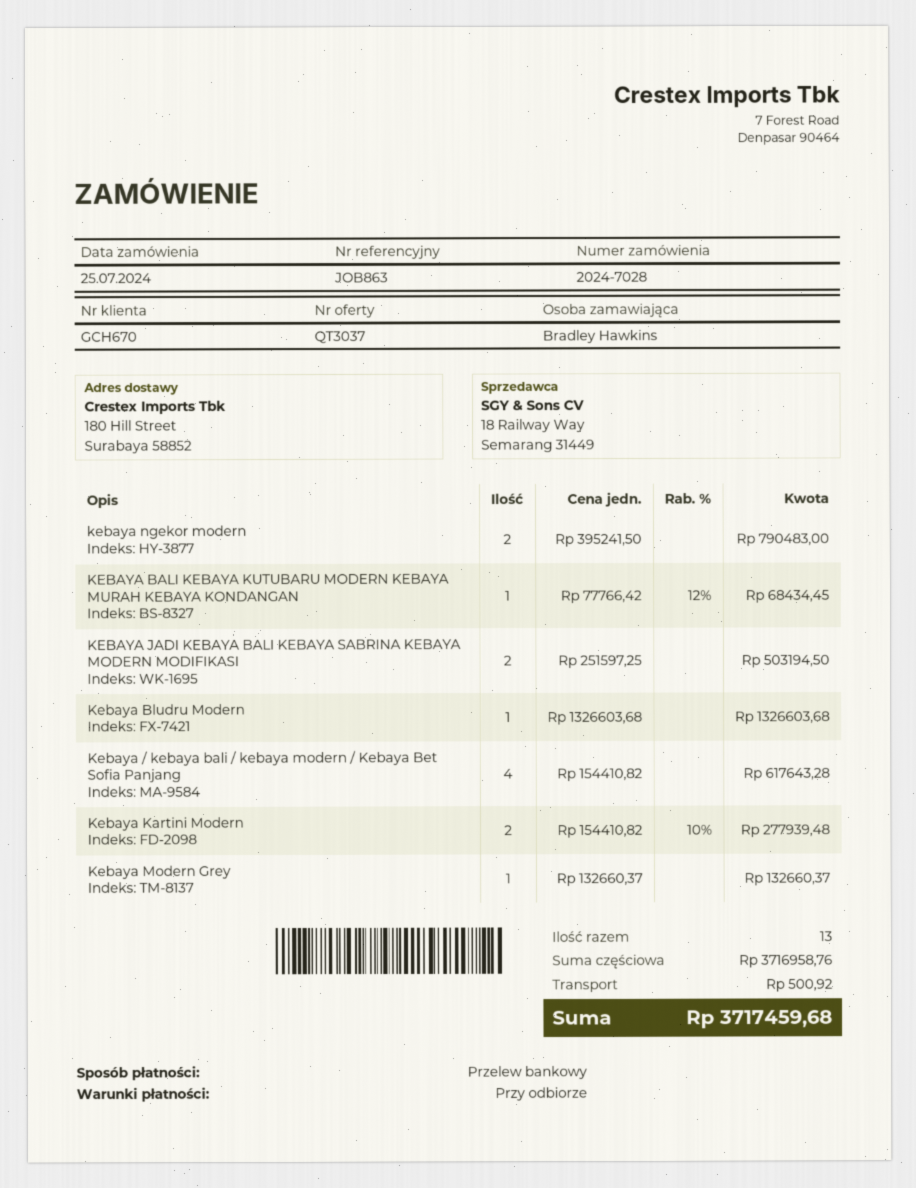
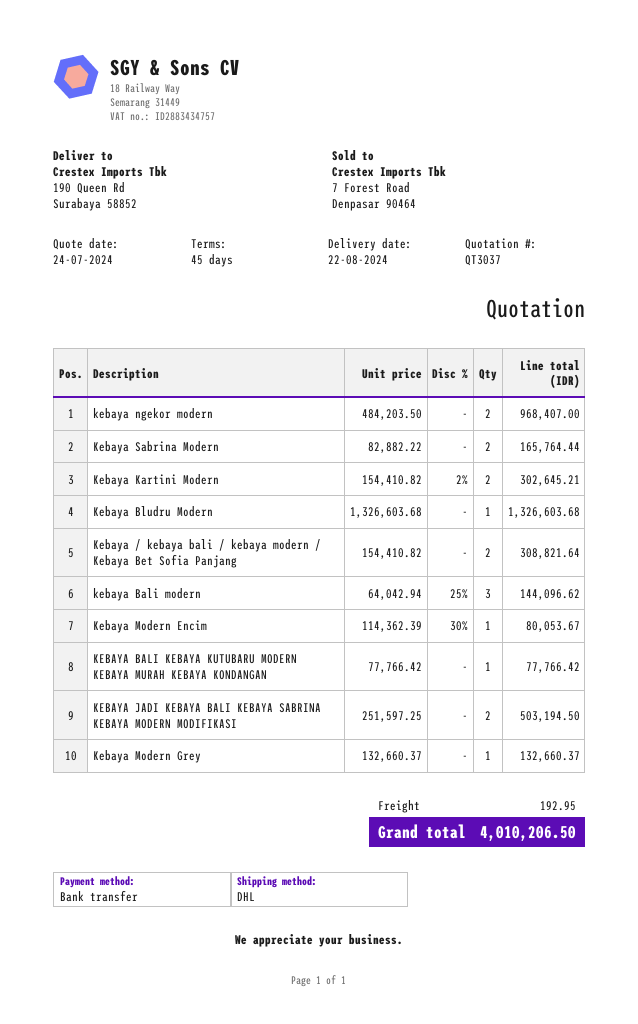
payment terms: on receipt -> 45 days
ship to: 180 Hill Street, Surabaya 58852 -> 190 Queen Rd, Surabaya 58852
kebaya ngekor modern: 2 x 395241.50 = 790483.00 -> 2 x 484203.50 = 968407.00
KEBAYA BALI KEBAYA KUTUBARU MODERN KEBAYA MURAH KEBAYA KONDANGAN: 1 x 77766.42 - 12% = 68434.45 -> 1 x 77766.42 = 77766.42
Kebaya / kebaya bali / kebaya modern / Kebaya Bet Sofia Panjang: 4 x 154410.82 = 617643.28 -> 2 x 154410.82 = 308821.64
Kebaya Kartini Modern: 2 x 154410.82 - 10% = 277939.48 -> 2 x 154410.82 - 2% = 302645.21
Kebaya Sabrina Modern: none -> 2 x 82882.22 = 165764.44
kebaya Bali modern: none -> 3 x 64042.94 - 25% = 144096.62
Kebaya Modern Encim: none -> 1 x 114362.39 - 30% = 80053.67
shipping: 500.92 -> 192.95
total: 3717459.68 -> 4010206.50

